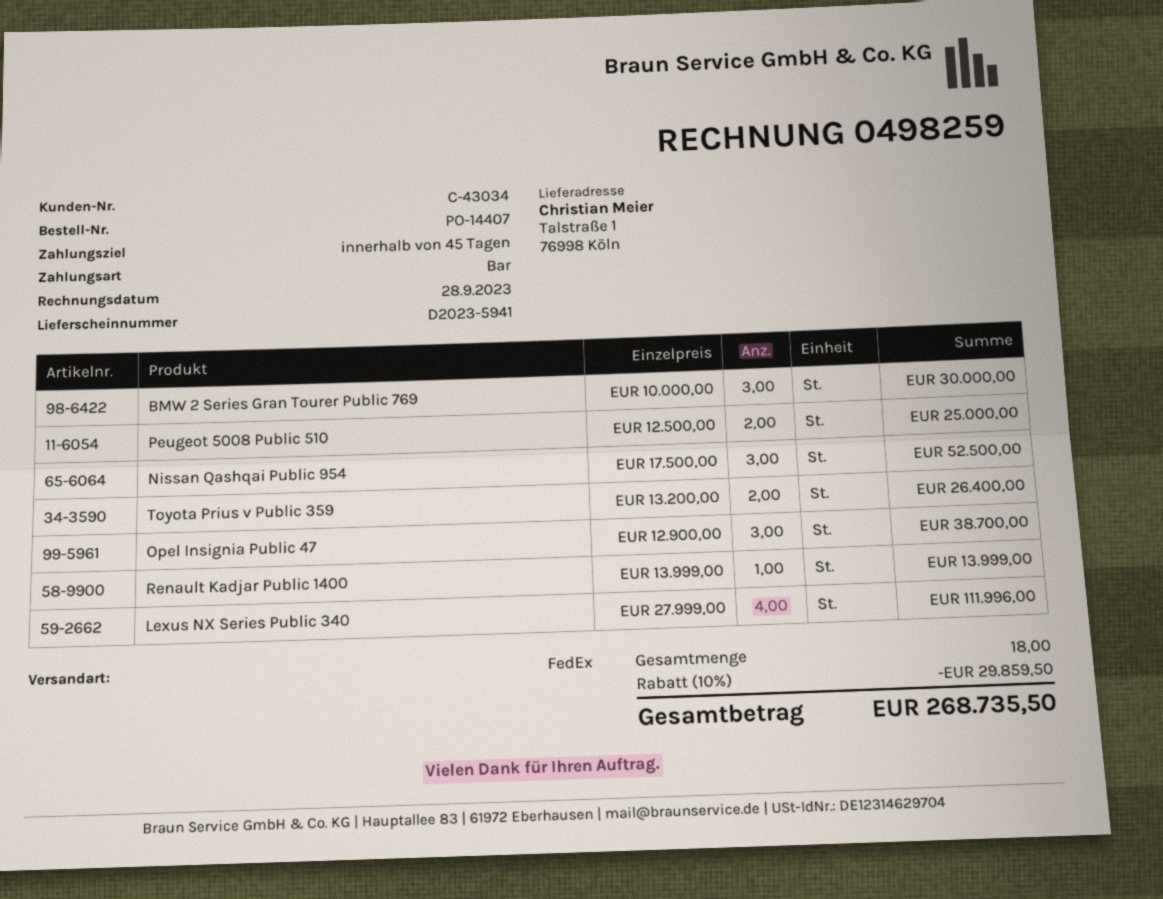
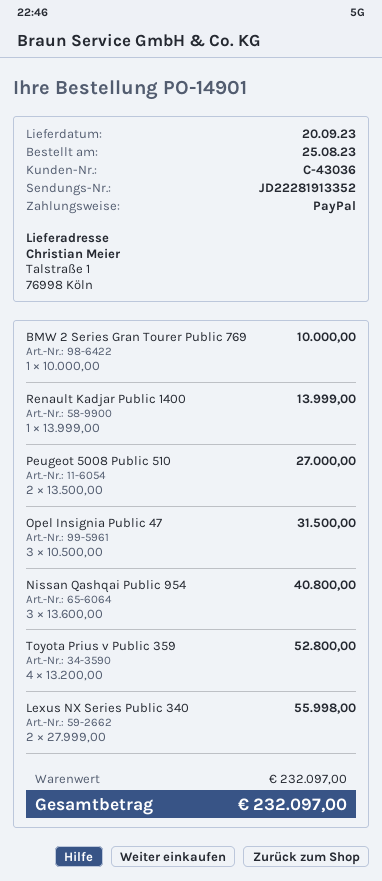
order number: PO-14407 -> PO-14901
customer number: C-43034 -> C-43036
payment method: cash -> PayPal
BMW 2 Series Gran Tourer Public 769: 3 x 10000.00 = 30000.00 -> 1 x 10000.00 = 10000.00
Peugeot 5008 Public 510: 2 x 12500.00 = 25000.00 -> 2 x 13500.00 = 27000.00
Nissan Qashqai Public 954: 3 x 17500.00 = 52500.00 -> 3 x 13600.00 = 40800.00
Toyota Prius v Public 359: 2 x 13200.00 = 26400.00 -> 4 x 13200.00 = 52800.00
Opel Insignia Public 47: 3 x 12900.00 = 38700.00 -> 3 x 10500.00 = 31500.00
Lexus NX Series Public 340: 4 x 27999.00 = 111996.00 -> 2 x 27999.00 = 55998.00
discount: 10% = 29859.50 -> none
total: 268735.50 -> 232097.00

